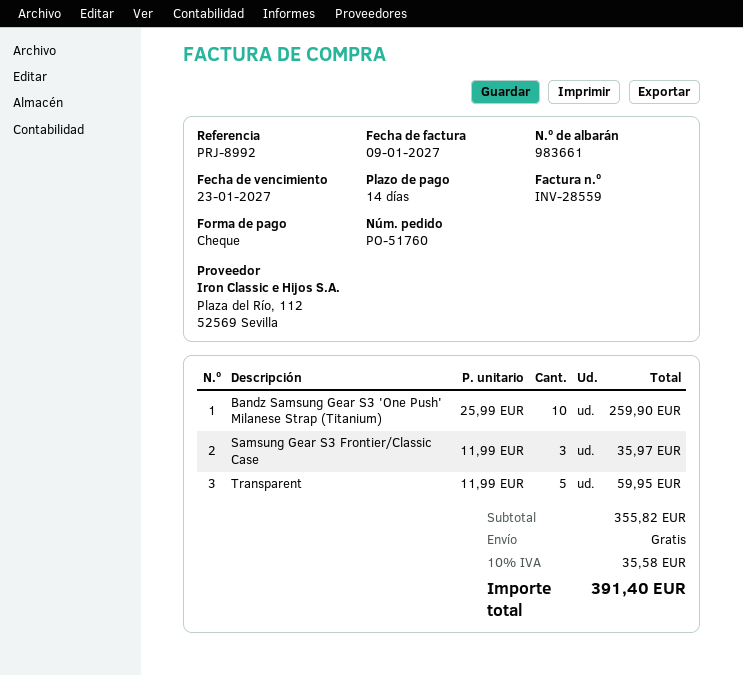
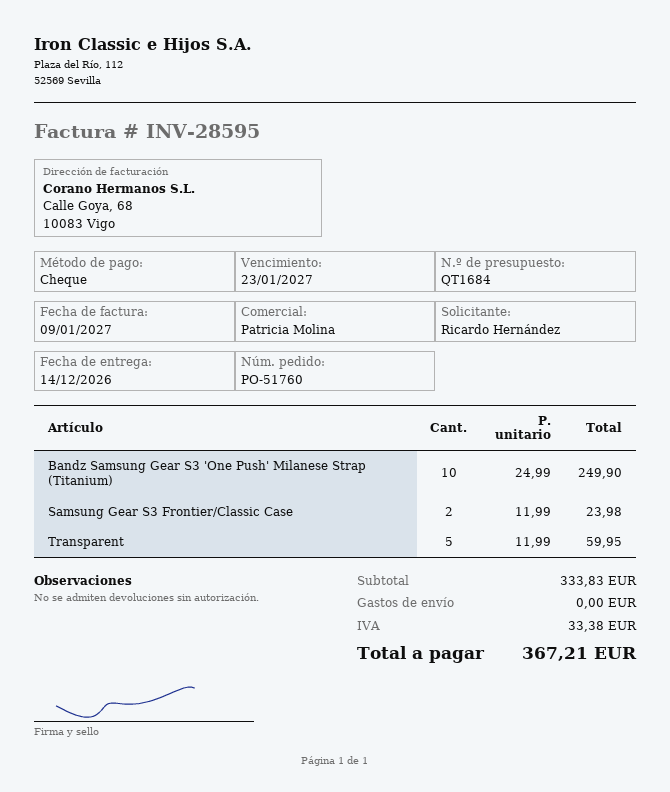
invoice number: INV-28559 -> INV-28595
Bandz Samsung Gear S3 'One Push' Milanese Strap (Titanium): 10 x 25.99 = 259.90 -> 10 x 24.99 = 249.90
Samsung Gear S3 Frontier/Classic Case: 3 x 11.99 = 35.97 -> 2 x 11.99 = 23.98
subtotal: 355.82 -> 333.83
tax: 35.58 -> 33.38
total: 391.40 -> 367.21

